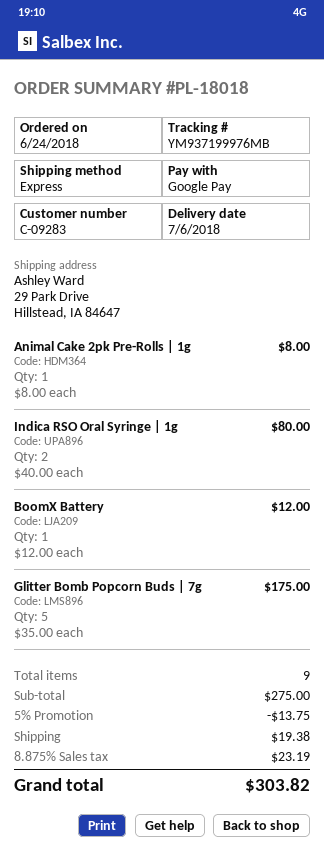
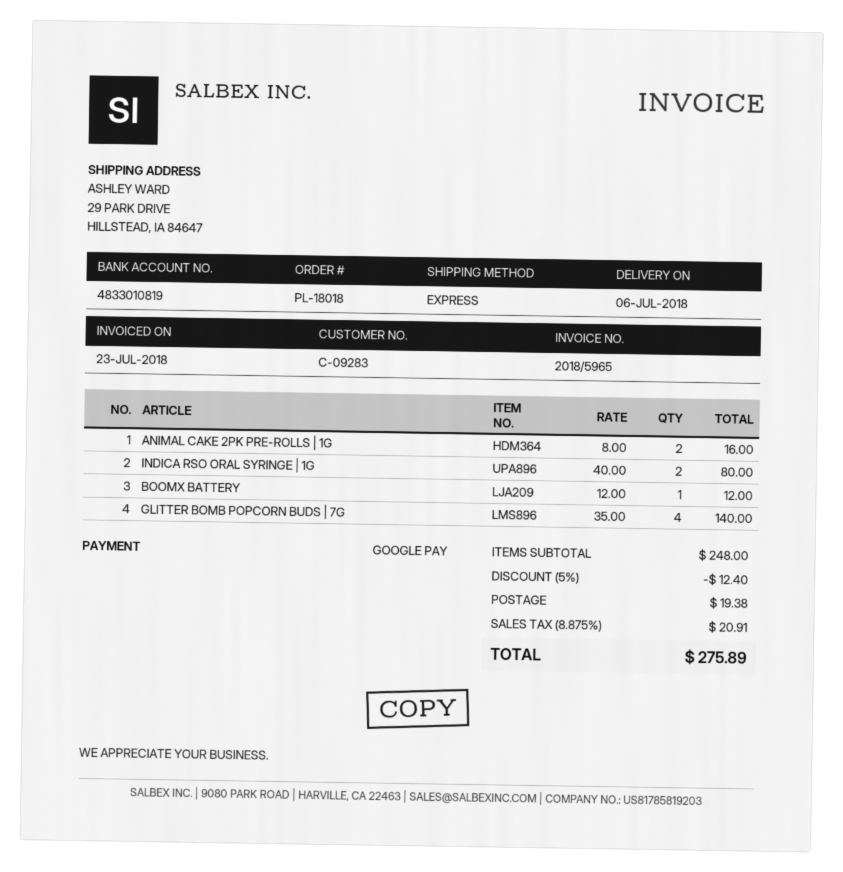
Animal Cake 2pk Pre-Rolls | 1g: 1 x 8.00 = 8.00 -> 2 x 8.00 = 16.00
Glitter Bomb Popcorn Buds | 7g: 5 x 35.00 = 175.00 -> 4 x 35.00 = 140.00
subtotal: 275.00 -> 248.00
discount: 5% = 13.75 -> 5% = 12.40
tax: 8.875% = 23.19 -> 8.875% = 20.91
total: 303.82 -> 275.89

